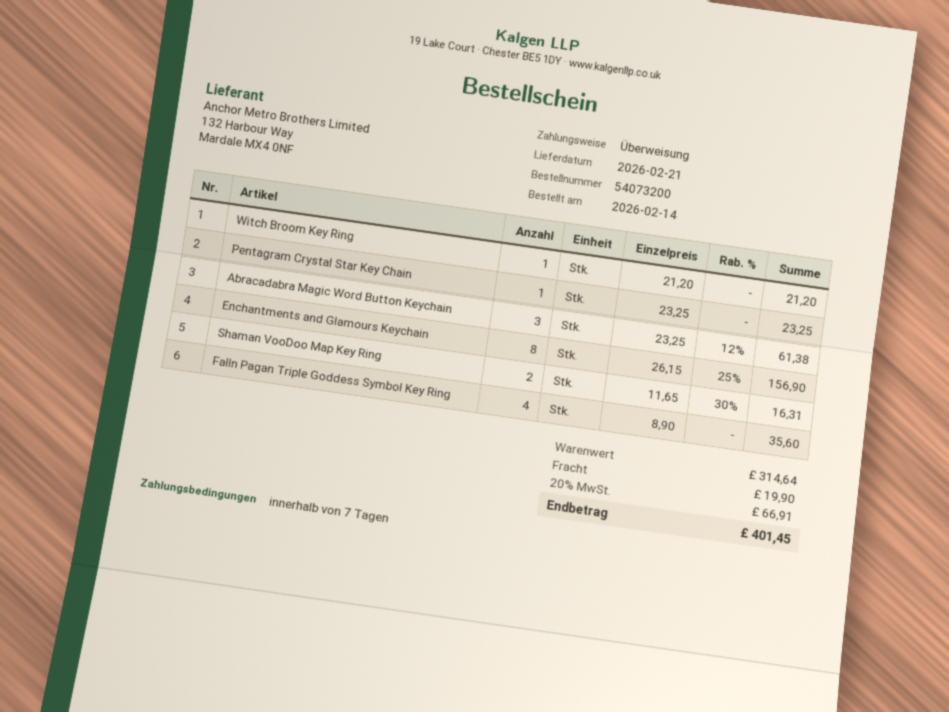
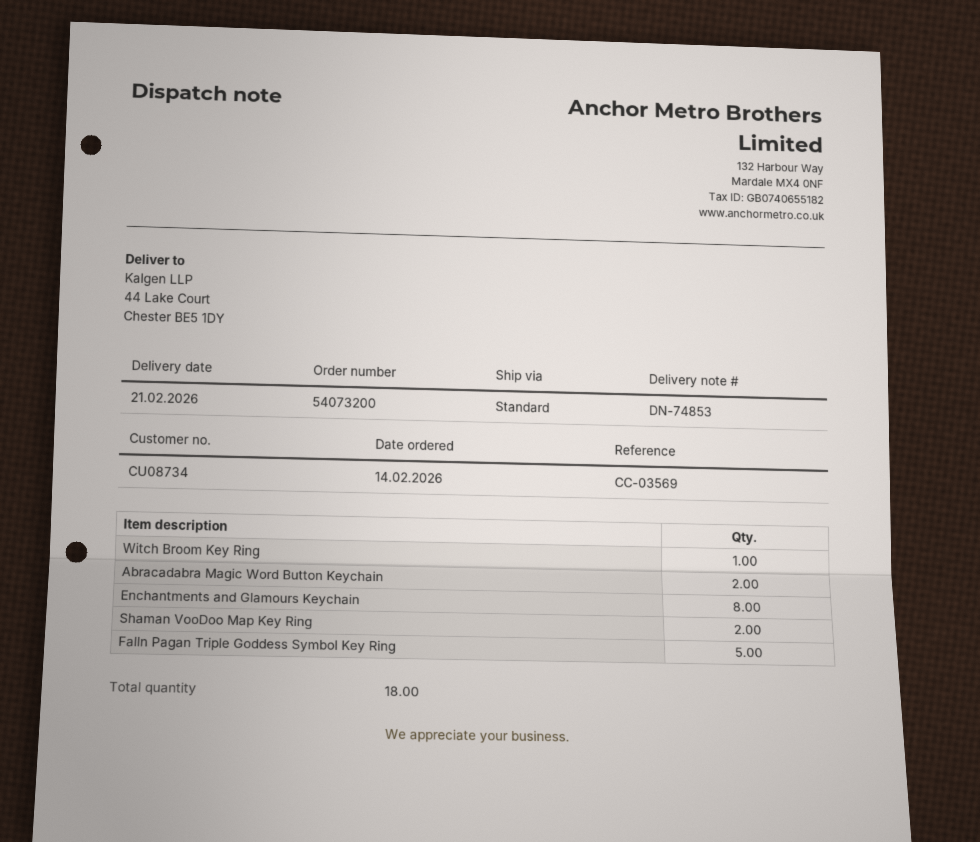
Pentagram Crystal Star Key Chain: 1 -> none
Abracadabra Magic Word Button Keychain: 3 -> 2
Falln Pagan Triple Goddess Symbol Key Ring: 4 -> 5

